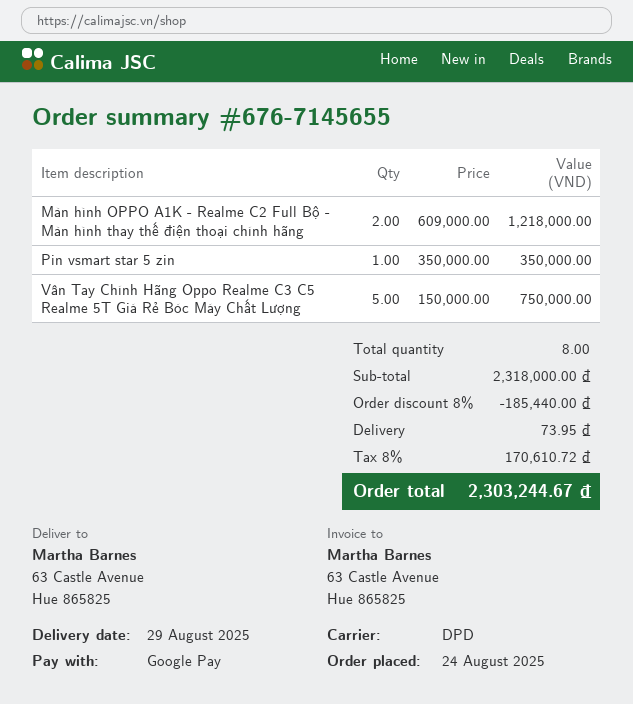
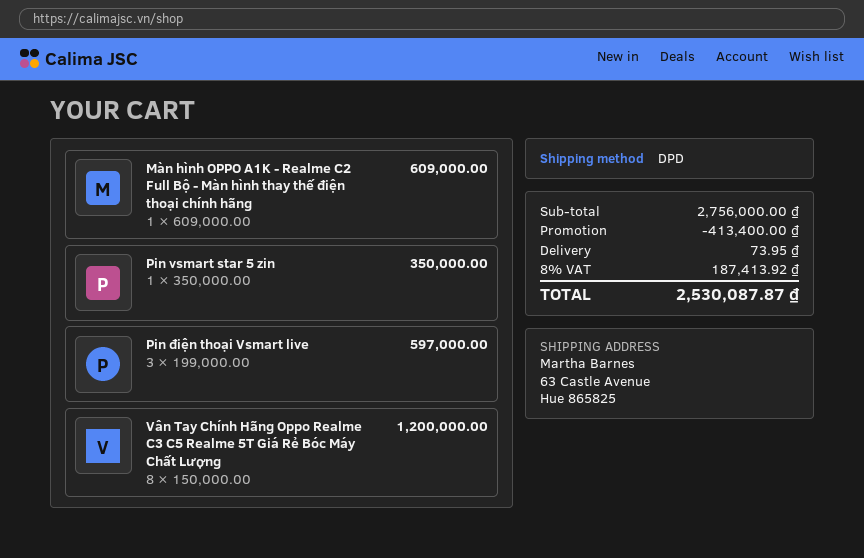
Màn hình OPPO A1K - Realme C2 Full Bộ - Màn hình thay thế điện thoại chính hãng: 2 x 609000.00 = 1218000.00 -> 1 x 609000.00 = 609000.00
Vân Tay Chính Hãng Oppo Realme C3 C5 Realme 5T Giá Rẻ Bóc Máy Chất Lượng: 5 x 150000.00 = 750000.00 -> 8 x 150000.00 = 1200000.00
Pin điện thoại Vsmart live: none -> 3 x 199000.00 = 597000.00
subtotal: 2318000.00 -> 2756000.00
discount: 185440.00 -> 413400.00
tax: 8% = 170610.72 -> 8% = 187413.92
total: 2303244.67 -> 2530087.87

